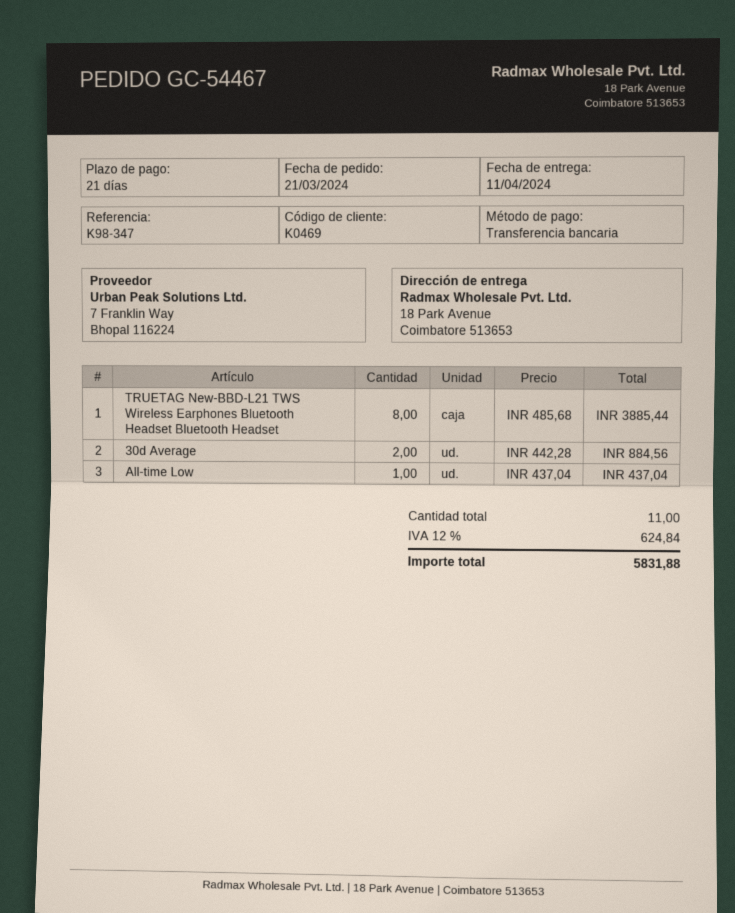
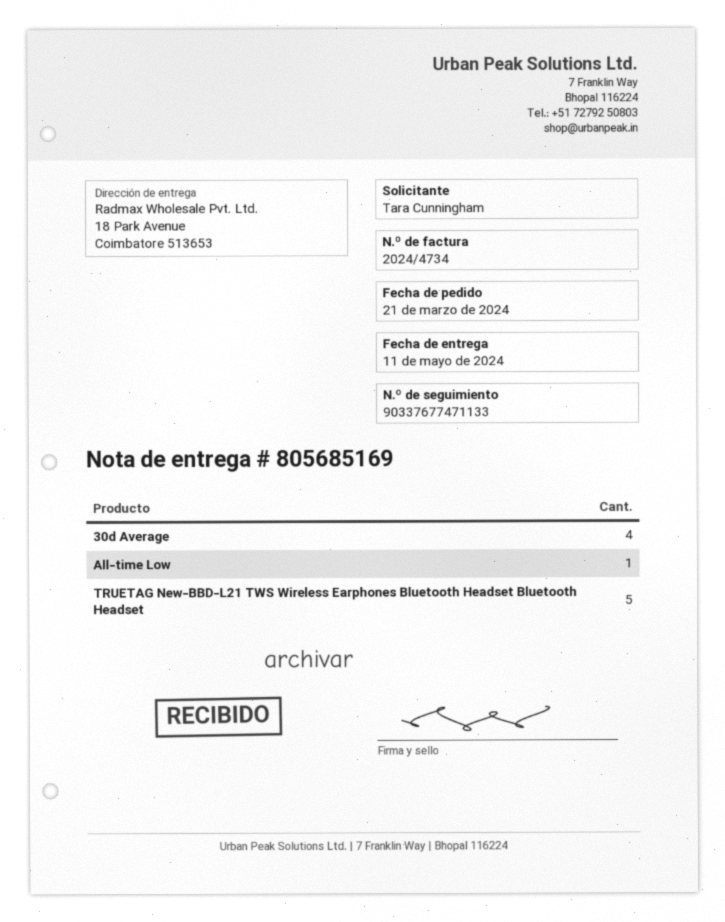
delivery date: 2024-04-11 -> 2024-05-11
TRUETAG New-BBD-L21 TWS Wireless Earphones Bluetooth Headset Bluetooth Headset: 8 -> 5
30d Average: 2 -> 4

